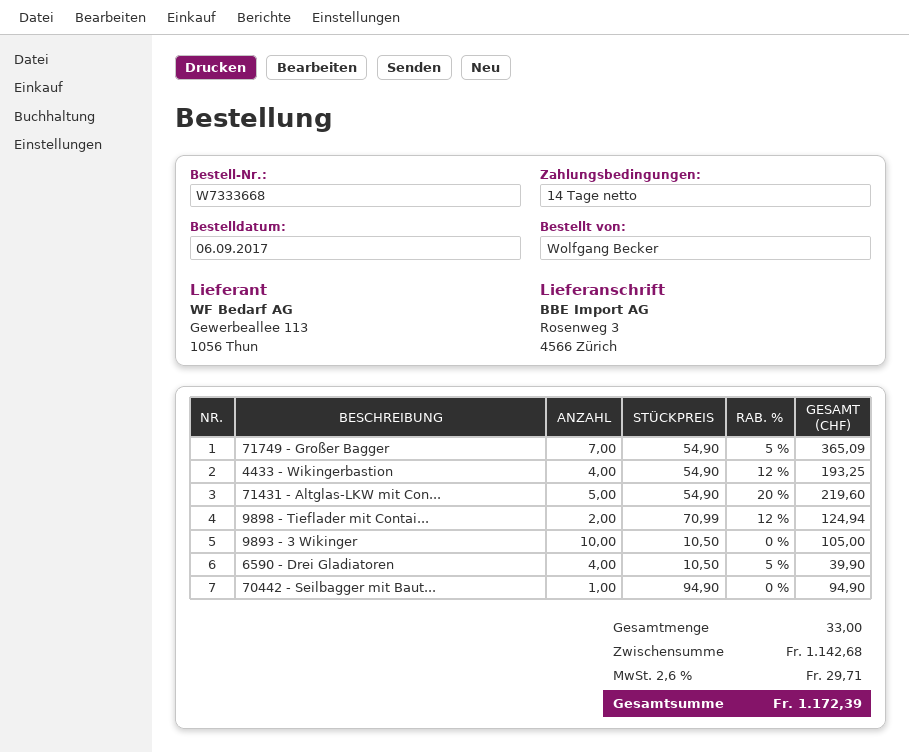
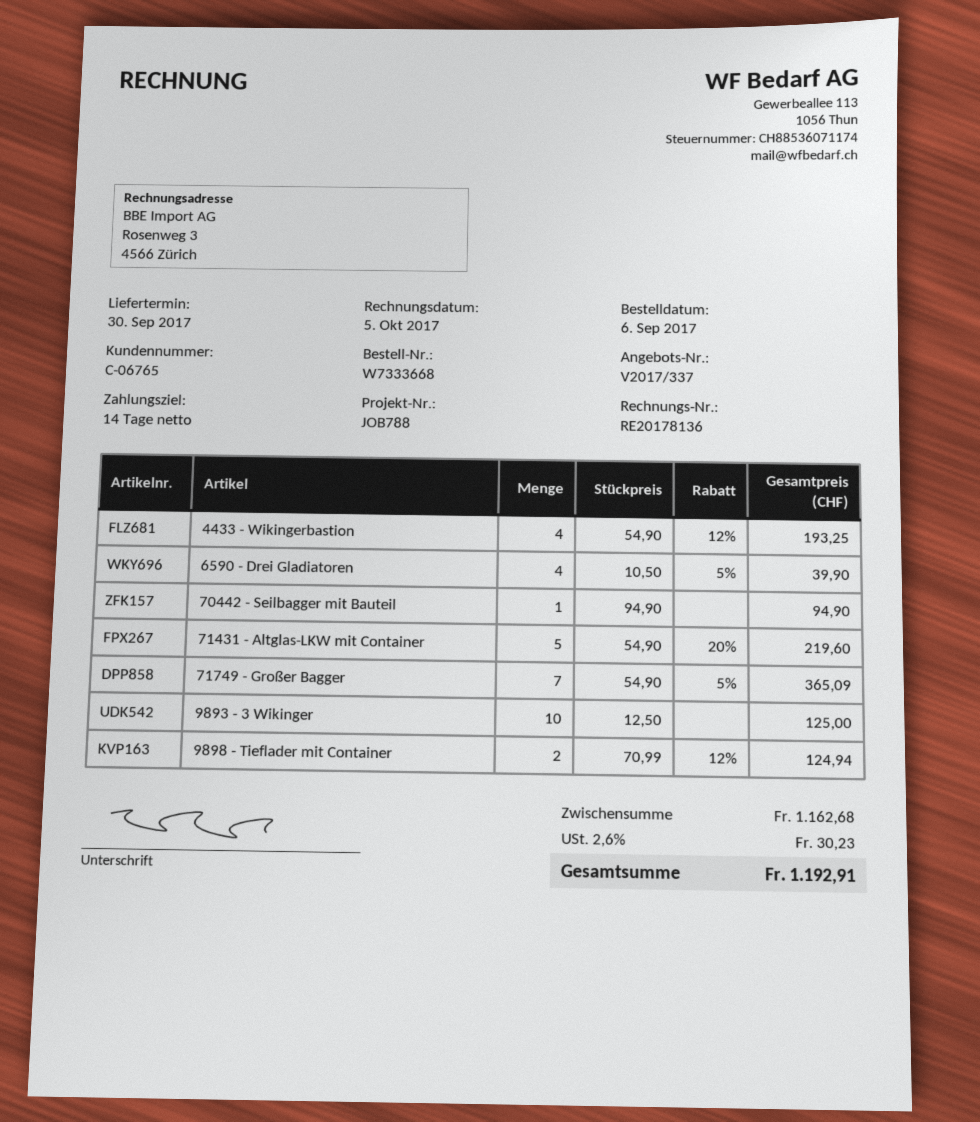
9893 - 3 Wikinger: 10 x 10.50 = 105.00 -> 10 x 12.50 = 125.00
subtotal: 1142.68 -> 1162.68
tax: 2.6% = 29.71 -> 2.6% = 30.23
total: 1172.39 -> 1192.91

